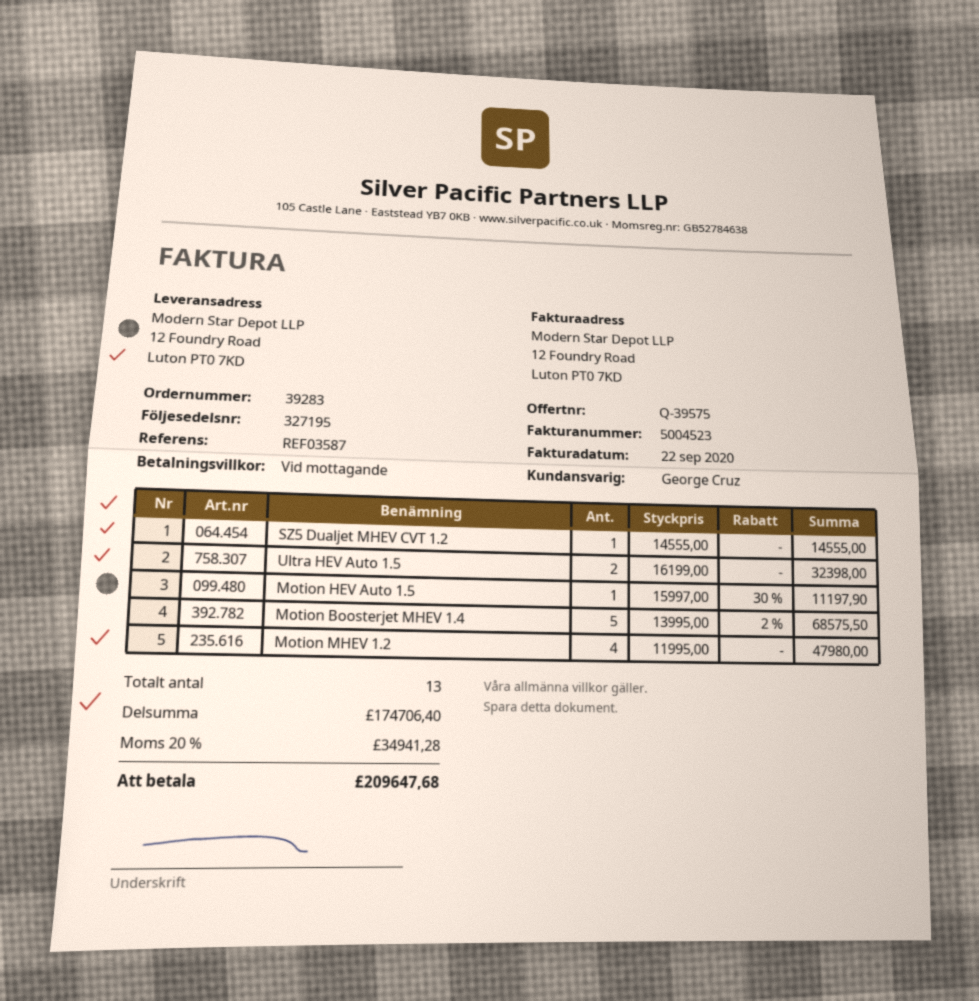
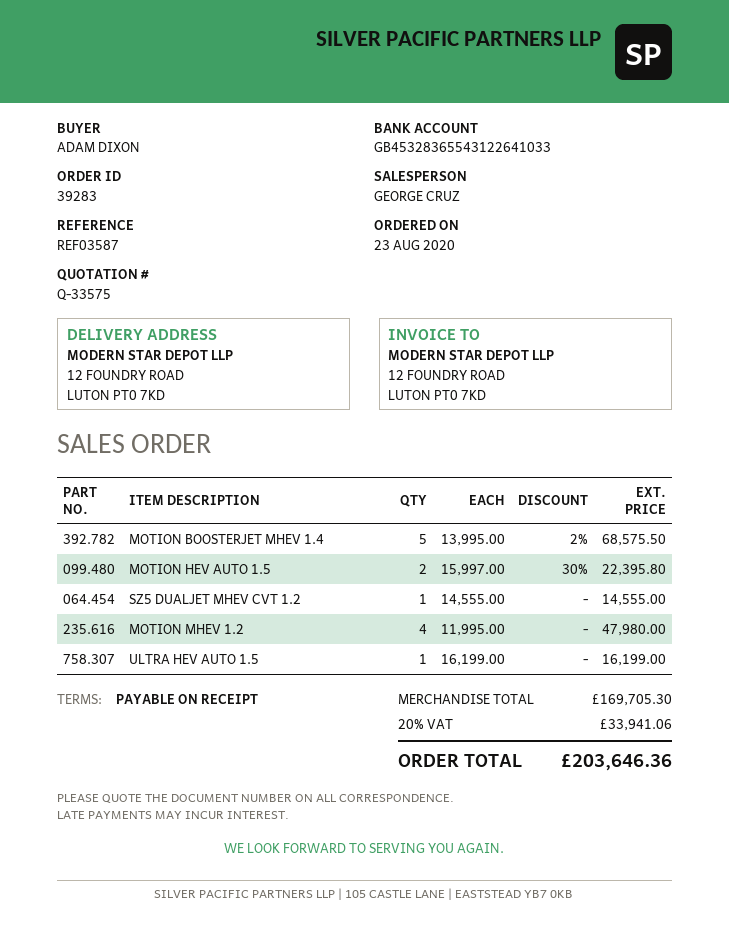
quote number: Q-39575 -> Q-33575
Ultra HEV Auto 1.5: 2 x 16199.00 = 32398.00 -> 1 x 16199.00 = 16199.00
Motion HEV Auto 1.5: 1 x 15997.00 - 30% = 11197.90 -> 2 x 15997.00 - 30% = 22395.80
subtotal: 174706.40 -> 169705.30
tax: 20% = 34941.28 -> 20% = 33941.06
total: 209647.68 -> 203646.36

